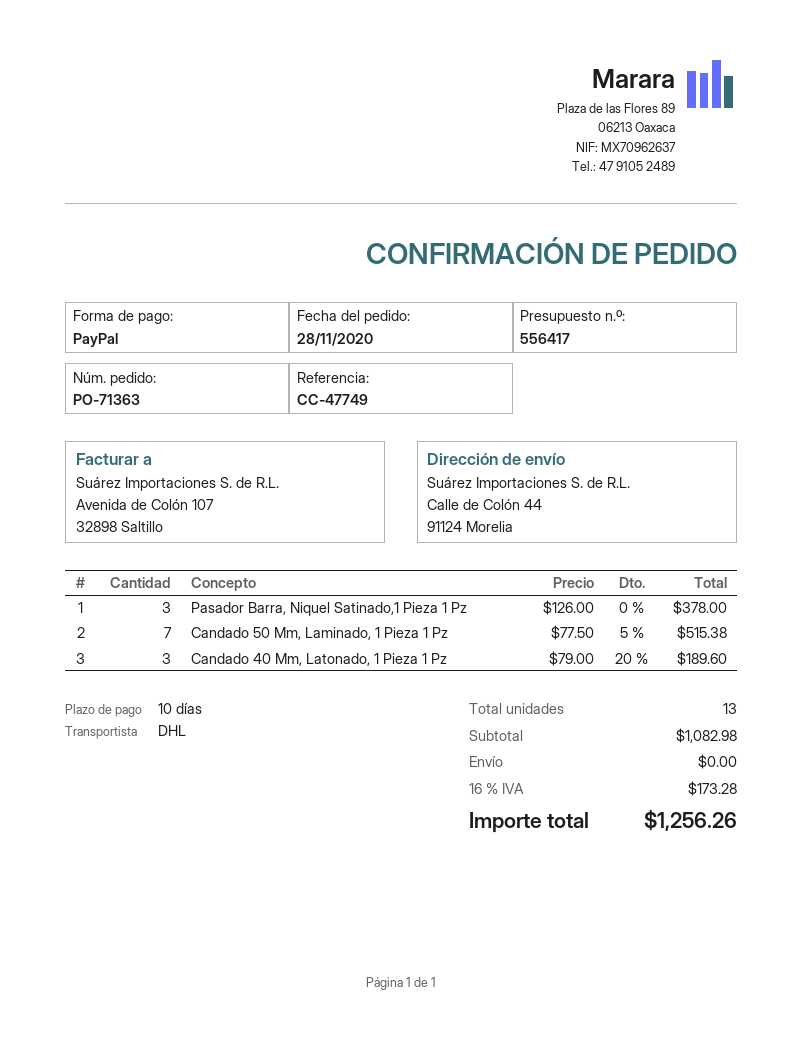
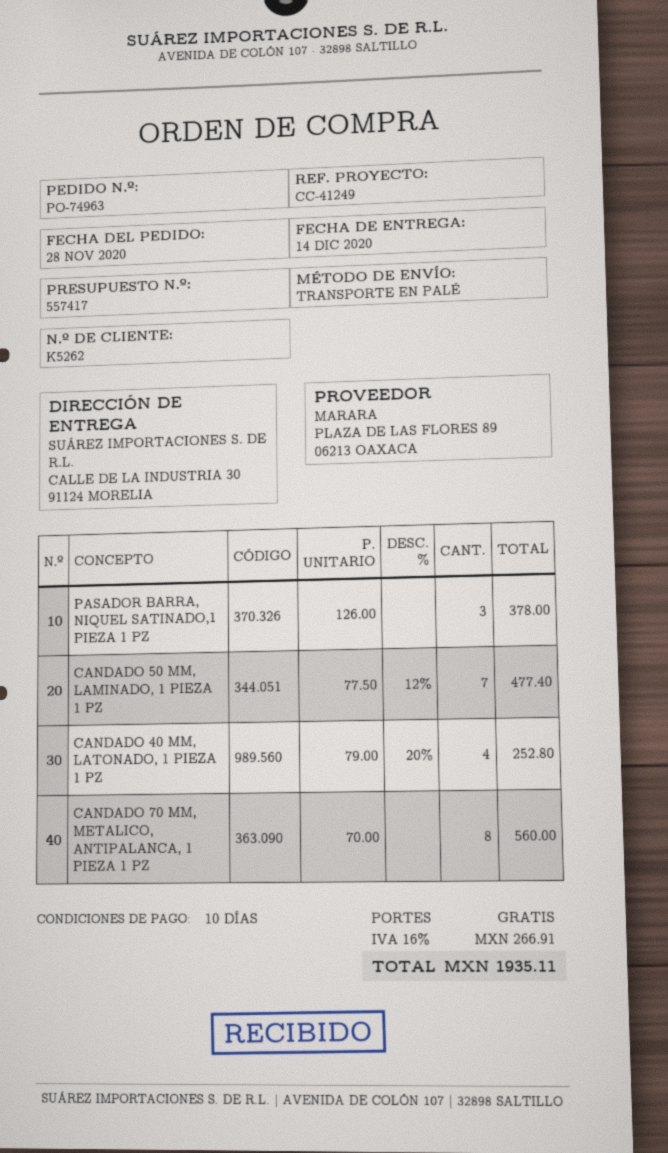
quote number: 556417 -> 557417
order number: PO-71363 -> PO-74963
reference: CC-47749 -> CC-41249
shipping method: DHL -> pallet freight
ship to: Calle de Colón 44, 91124 Morelia -> CALLE DE LA INDUSTRIA 30, 91124 MORELIA
Candado 50 Mm, Laminado, 1 Pieza 1 Pz: 7 x 77.50 - 5% = 515.38 -> 7 x 77.50 - 12% = 477.40
Candado 40 Mm, Latonado, 1 Pieza 1 Pz: 3 x 79.00 - 20% = 189.60 -> 4 x 79.00 - 20% = 252.80
CANDADO 70 MM, METALICO, ANTIPALANCA, 1 PIEZA 1 PZ: none -> 8 x 70.00 = 560.00
tax: 16% = 173.28 -> 16% = 266.91
total: 1256.26 -> 1935.11

